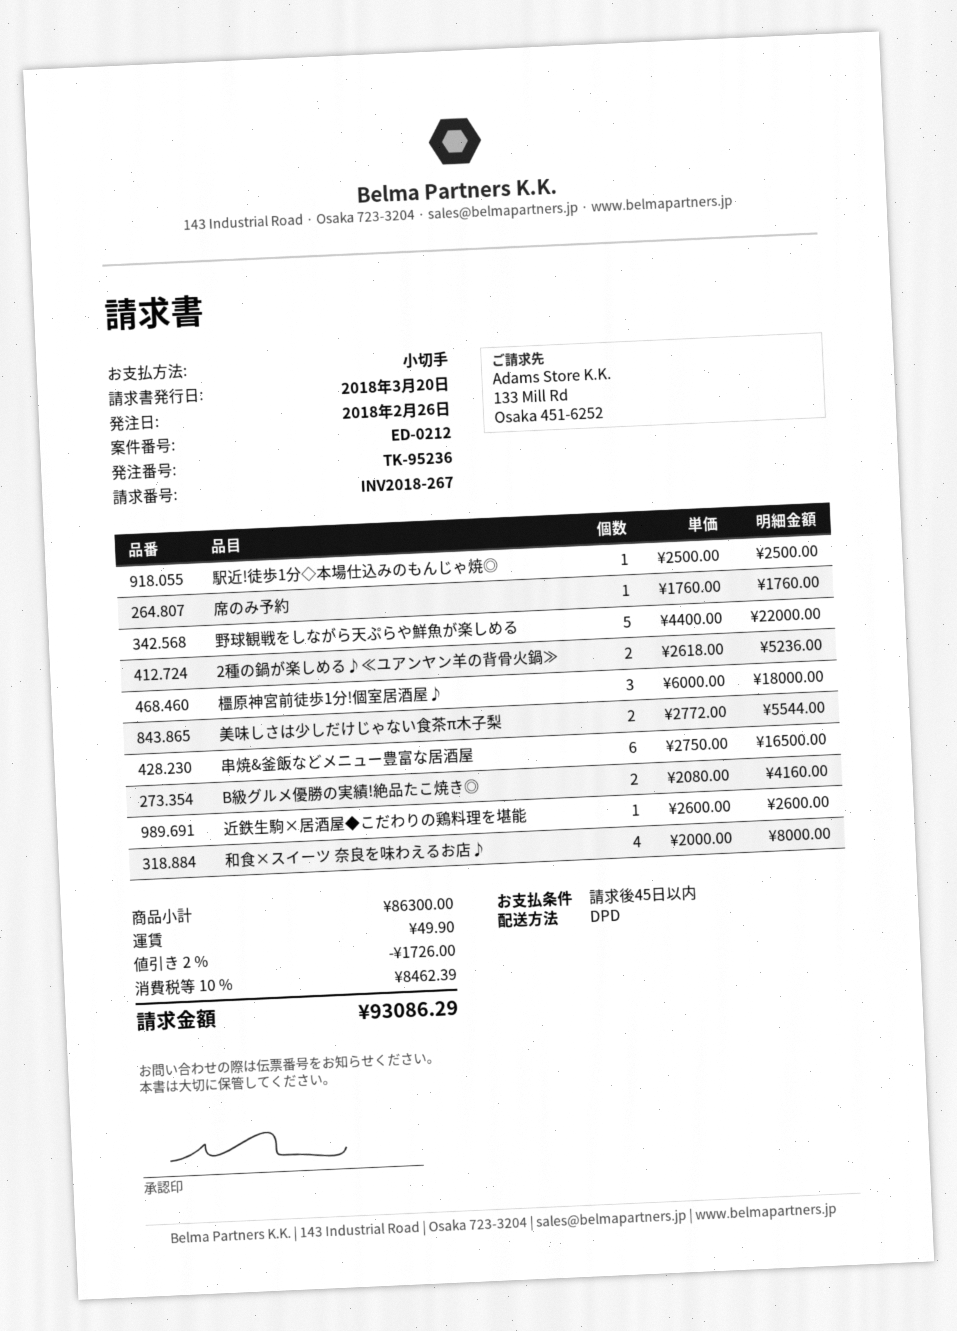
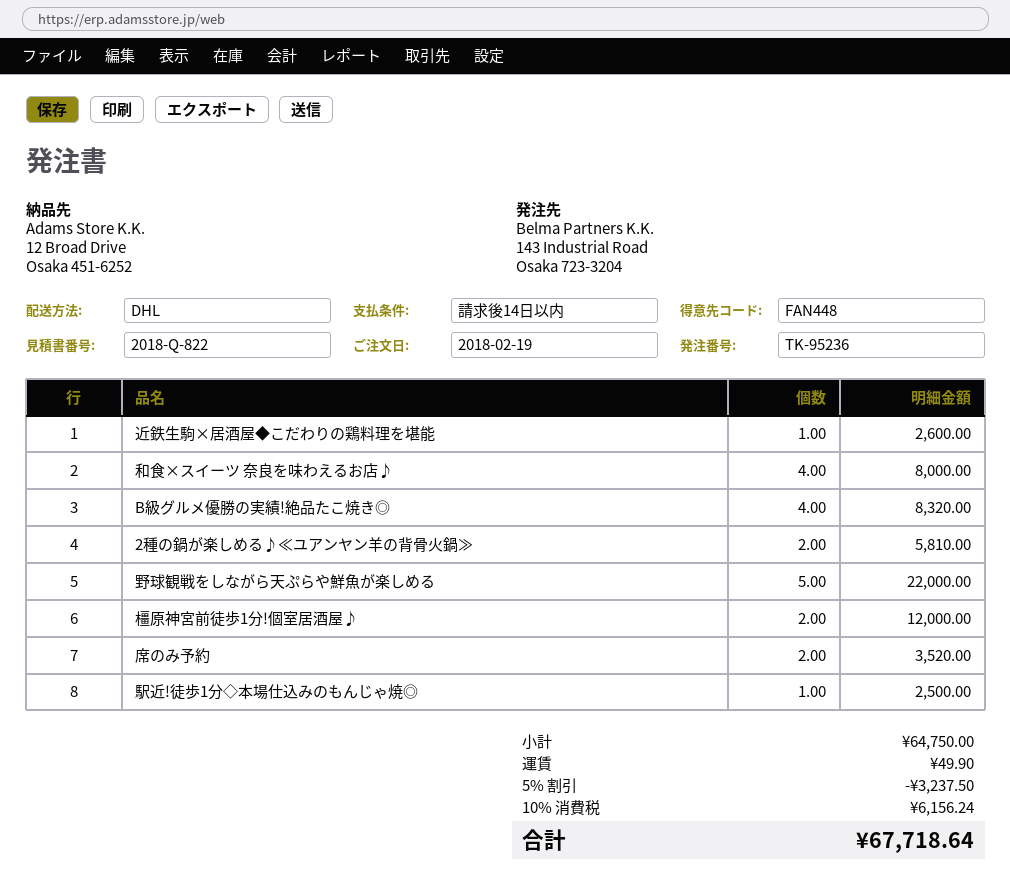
order date: 2018-02-26 -> 2018-02-19
payment terms: 45 days -> 14 days
shipping method: DPD -> DHL
席のみ予約: 1 for 1760.00 -> 2 for 3520.00
2種の鍋が楽しめる♪≪ユアンヤン羊の背骨火鍋≫: 2 for 5236.00 -> 2 for 5810.00
橿原神宮前徒歩1分!個室居酒屋♪: 3 for 18000.00 -> 2 for 12000.00
美味しさは少しだけじゃない食茶π木子梨: 2 for 5544.00 -> none
串焼&釜飯などメニュー豊富な居酒屋: 6 for 16500.00 -> none
B級グルメ優勝の実績!絶品たこ焼き◎: 2 for 4160.00 -> 4 for 8320.00
subtotal: 86300.00 -> 64750.00
discount: 2% = 1726.00 -> 5% = 3237.50
tax: 10% = 8462.39 -> 10% = 6156.24
total: 93086.29 -> 67718.64

